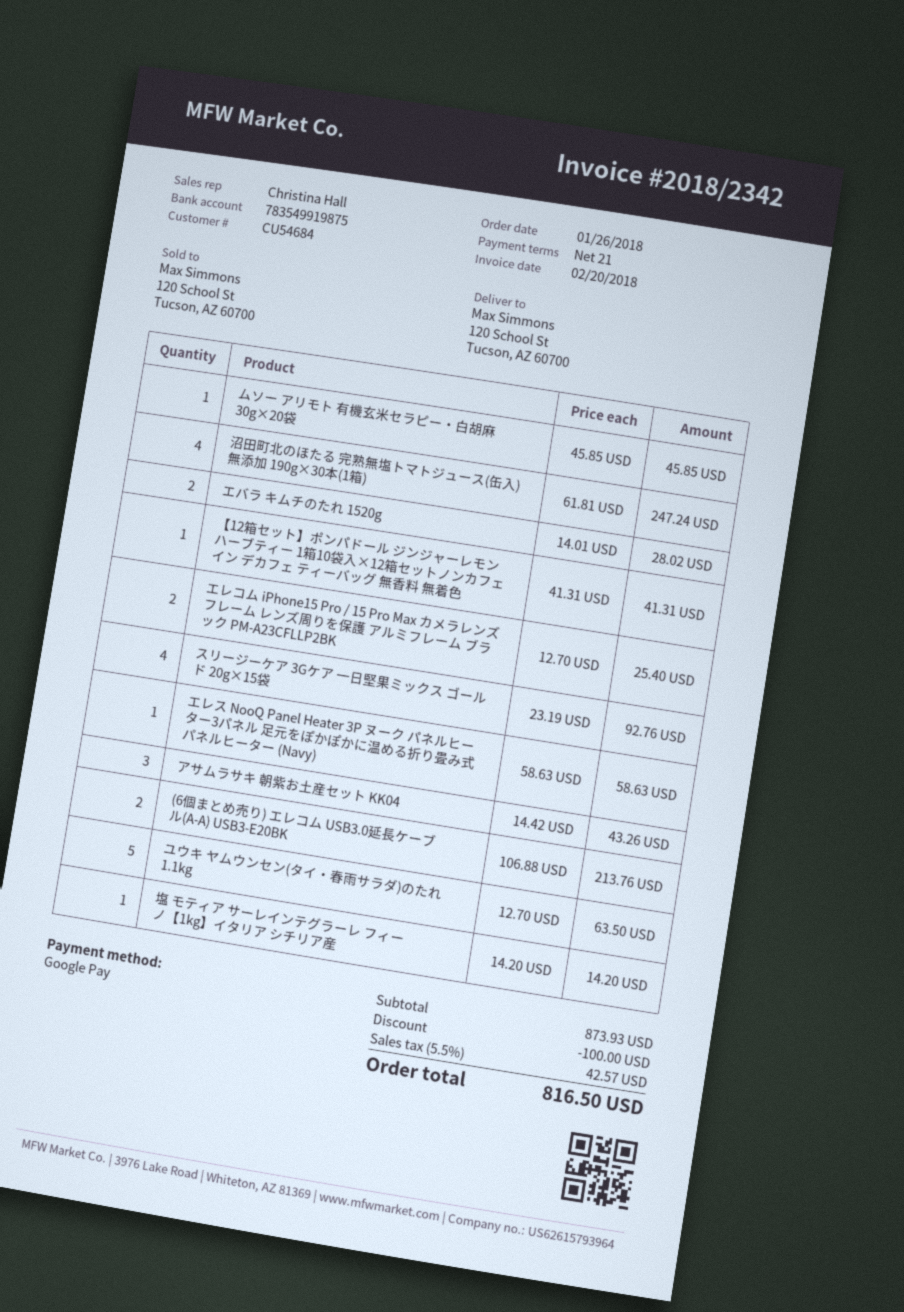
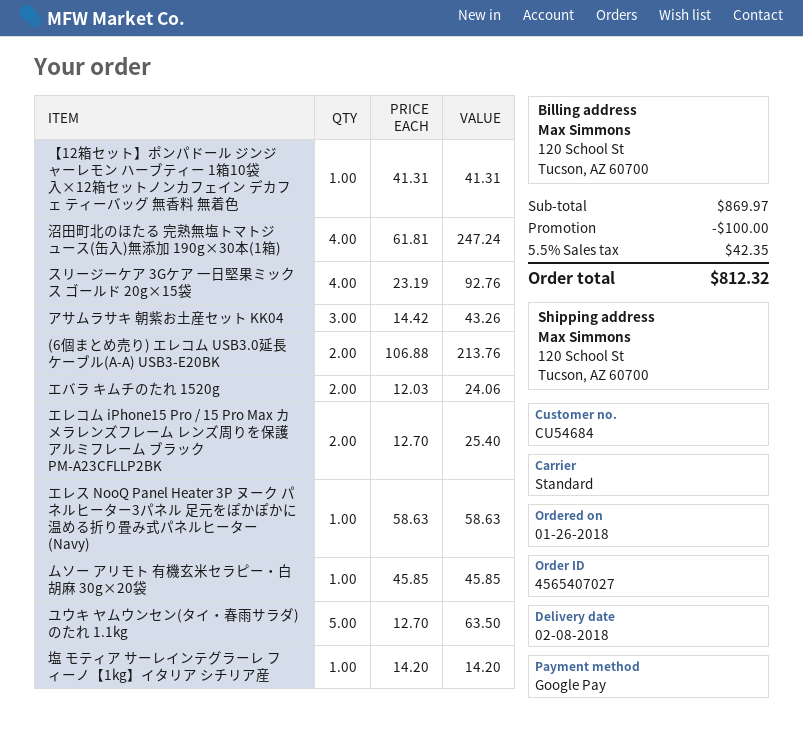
エバラ キムチのたれ 1520g: 2 x 14.01 = 28.02 -> 2 x 12.03 = 24.06
subtotal: 873.93 -> 869.97
tax: 5.5% = 42.57 -> 5.5% = 42.35
total: 816.50 -> 812.32

